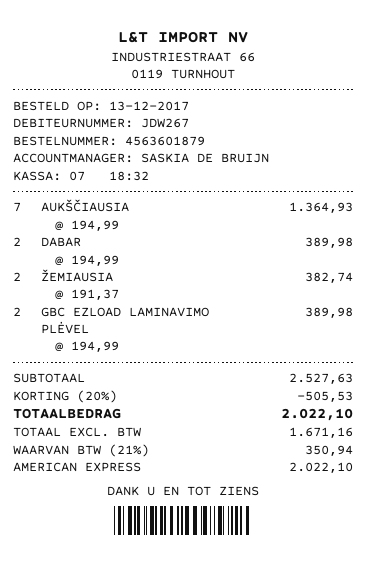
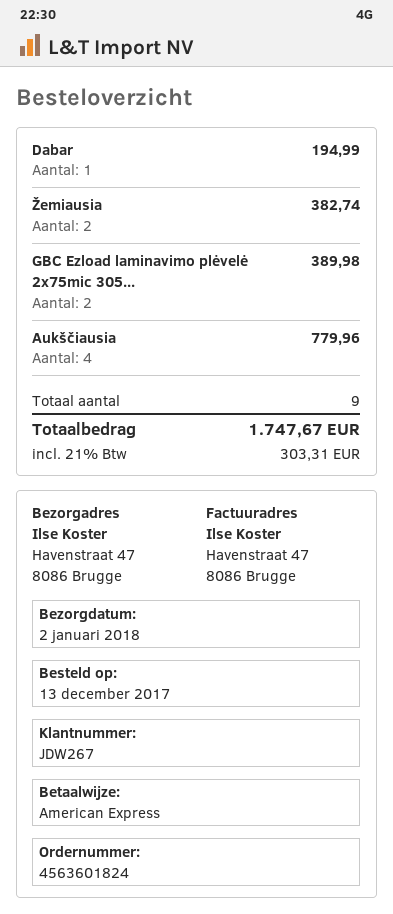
order number: 4563601879 -> 4563601824
AUKŠČIAUSIA: 7 for 1364.93 -> 4 for 779.96
DABAR: 2 for 389.98 -> 1 for 194.99
discount: 20% = 505.53 -> none
tax: 21% = 350.94 -> 21% = 303.31
total: 2022.10 -> 1747.67

